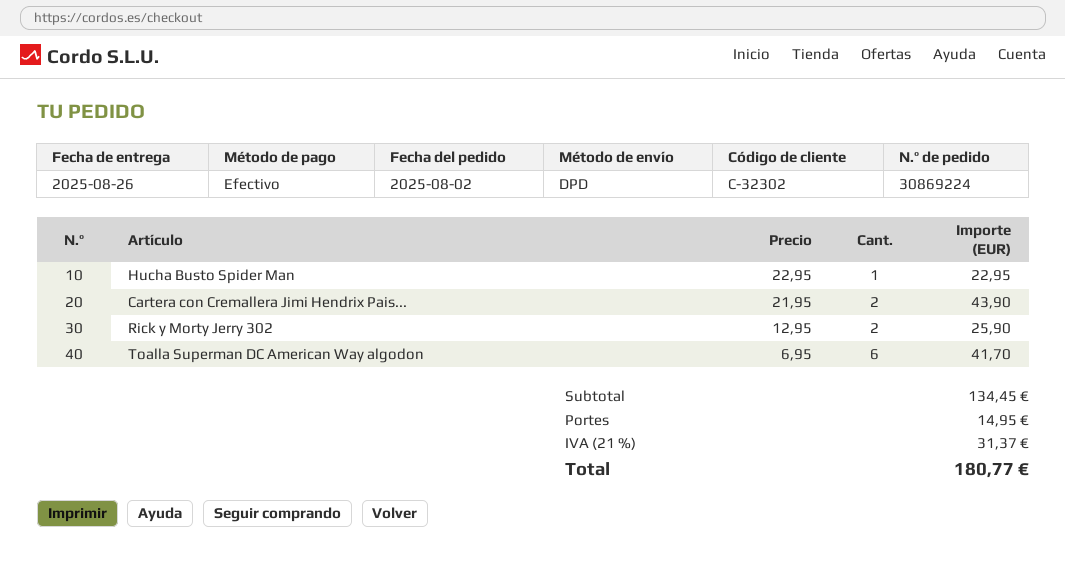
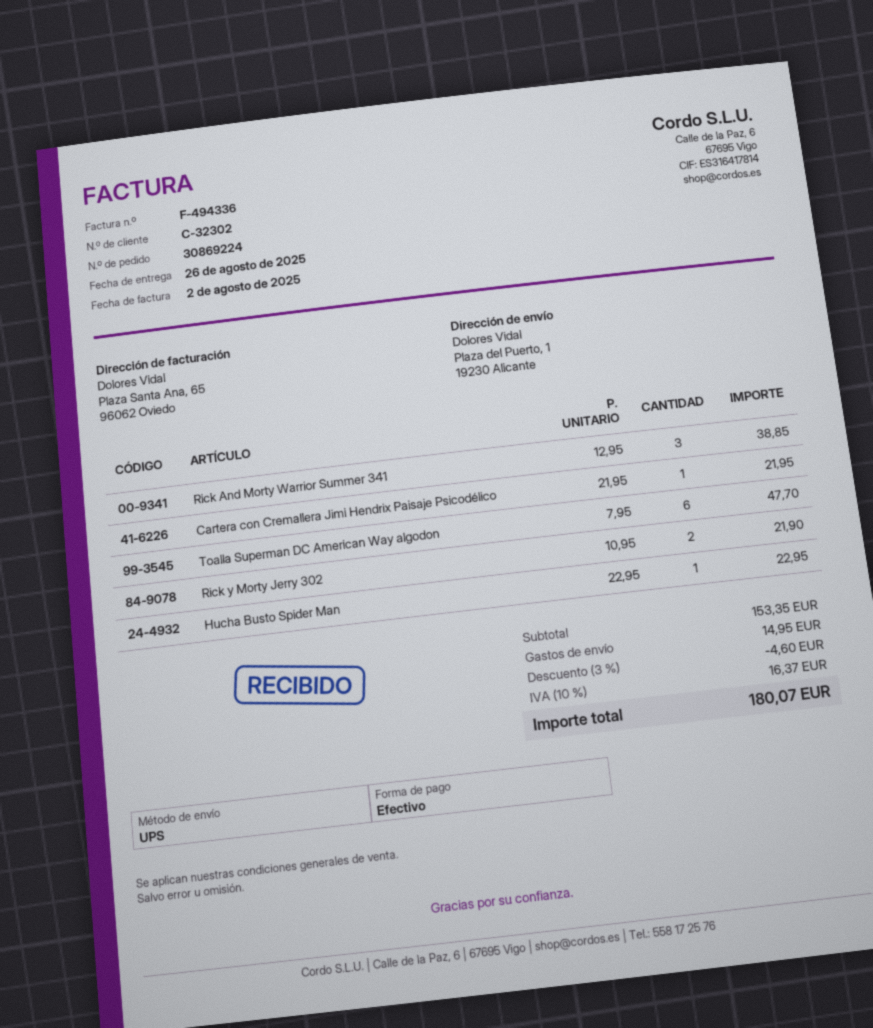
shipping method: DPD -> UPS
Cartera con Cremallera Jimi Hendrix Pais...: 2 x 21.95 = 43.90 -> 1 x 21.95 = 21.95
Rick y Morty Jerry 302: 2 x 12.95 = 25.90 -> 2 x 10.95 = 21.90
Toalla Superman DC American Way algodon: 6 x 6.95 = 41.70 -> 6 x 7.95 = 47.70
Rick And Morty Warrior Summer 341: none -> 3 x 12.95 = 38.85
subtotal: 134.45 -> 153.35
discount: none -> 3% = 4.60
tax: 21% = 31.37 -> 10% = 16.37
total: 180.77 -> 180.07

